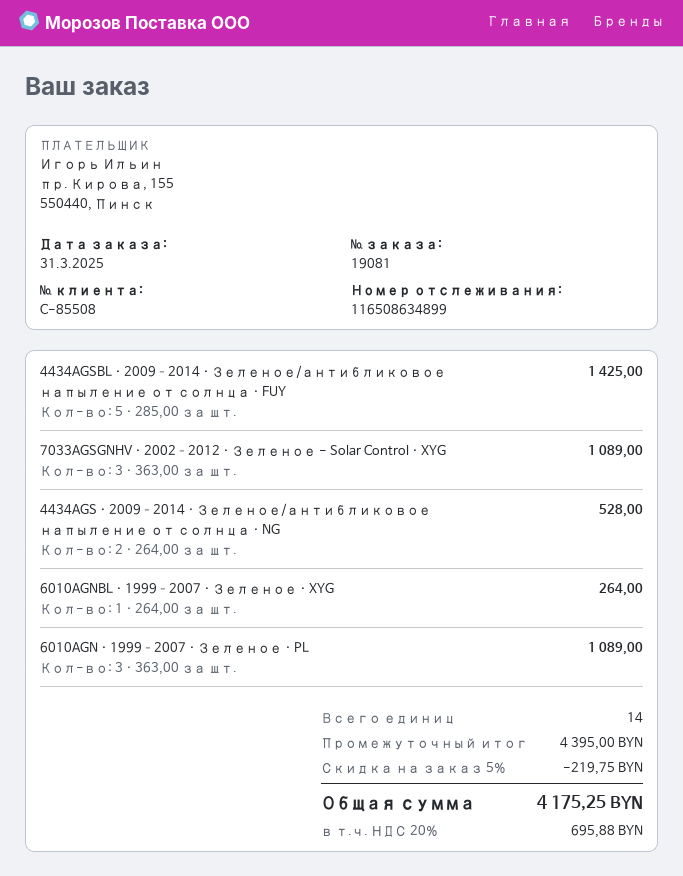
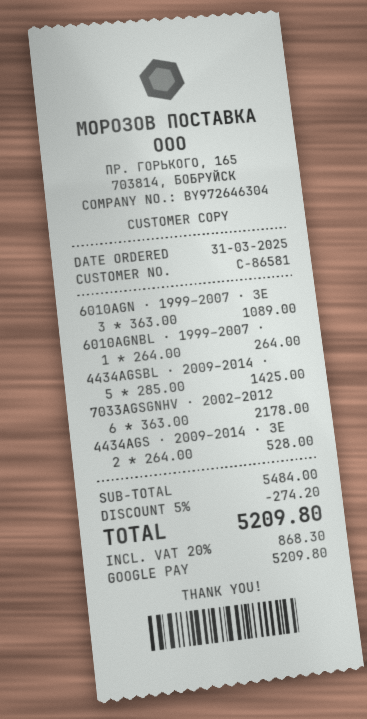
customer number: C-85508 -> C-86581
7033AGSGNHV · 2002–2012 · Зеленое - Solar Control · XYG: 3 x 363.00 = 1089.00 -> 6 x 363.00 = 2178.00
subtotal: 4395.00 -> 5484.00
discount: 5% = 219.75 -> 5% = 274.20
tax: 20% = 695.88 -> 20% = 868.30
total: 4175.25 -> 5209.80

